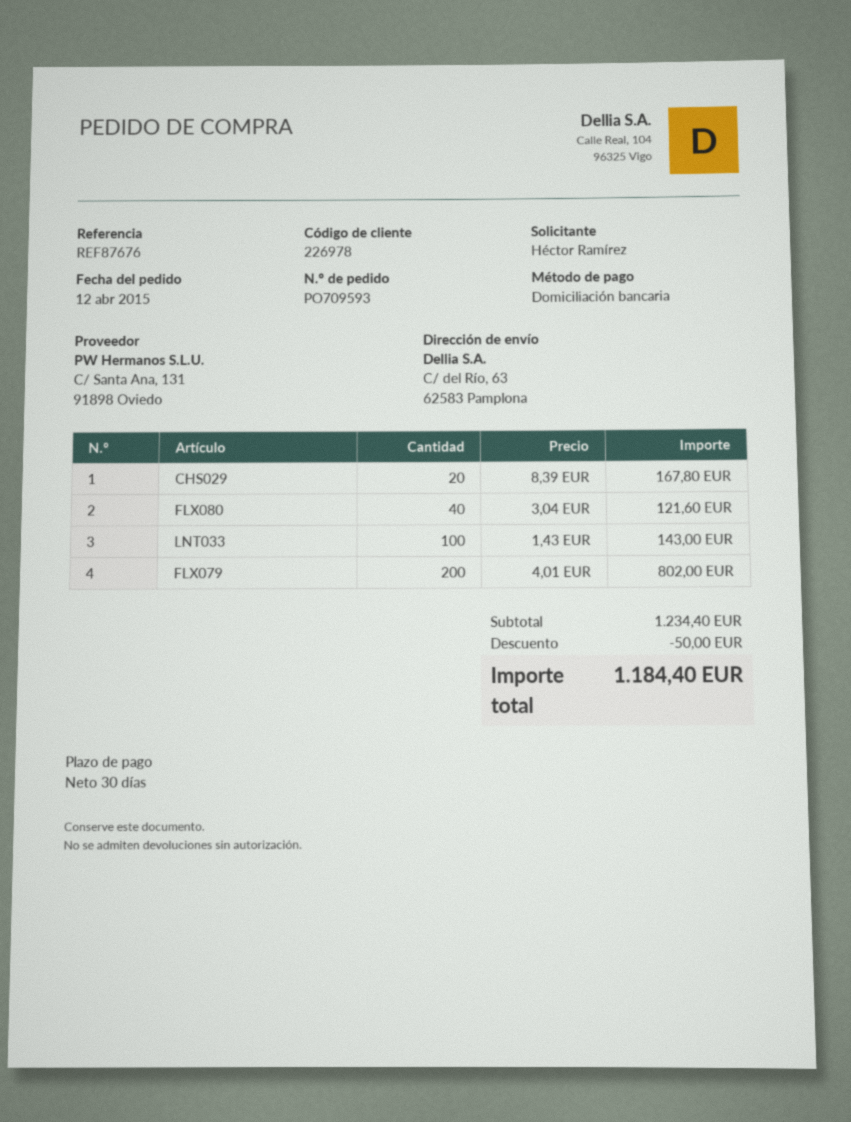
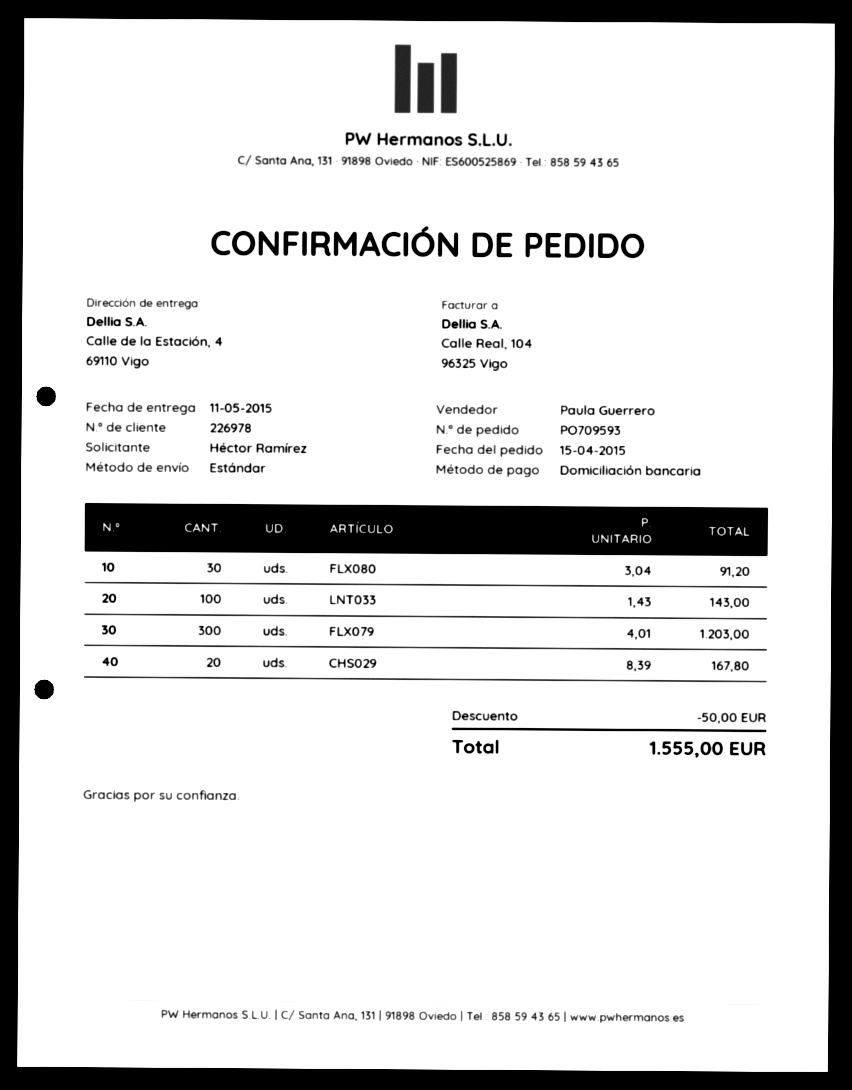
order date: 2015-04-12 -> 2015-04-15
ship to: C/ del Río, 63, 62583 Pamplona -> Calle de la Estación, 4, 69110 Vigo
FLX080: 40 x 3.04 = 121.60 -> 30 x 3.04 = 91.20
FLX079: 200 x 4.01 = 802.00 -> 300 x 4.01 = 1203.00
total: 1184.40 -> 1555.00

